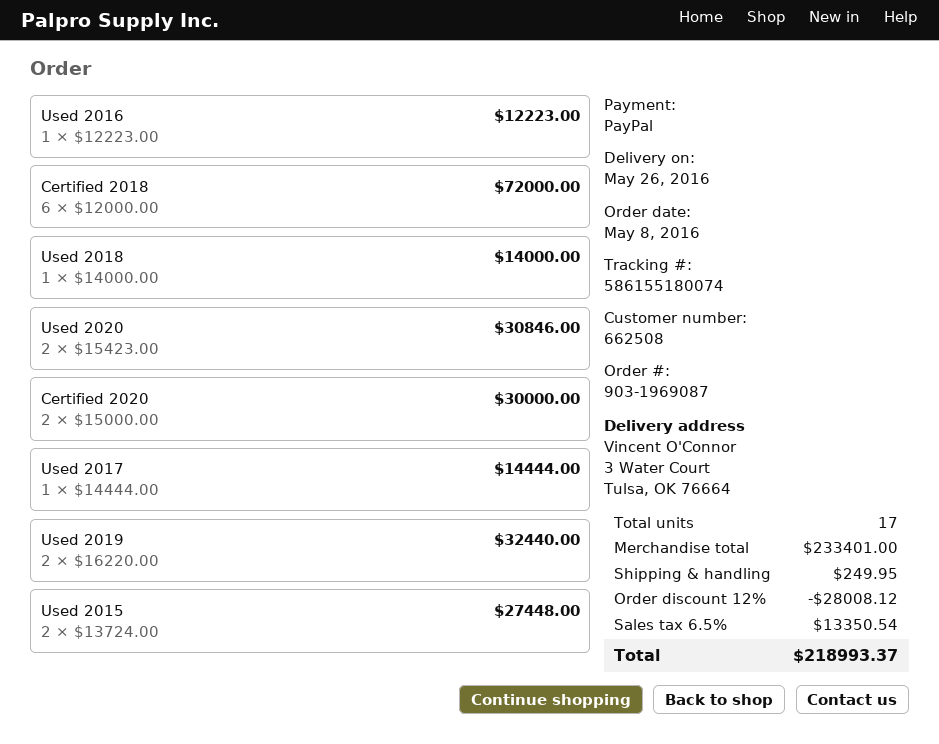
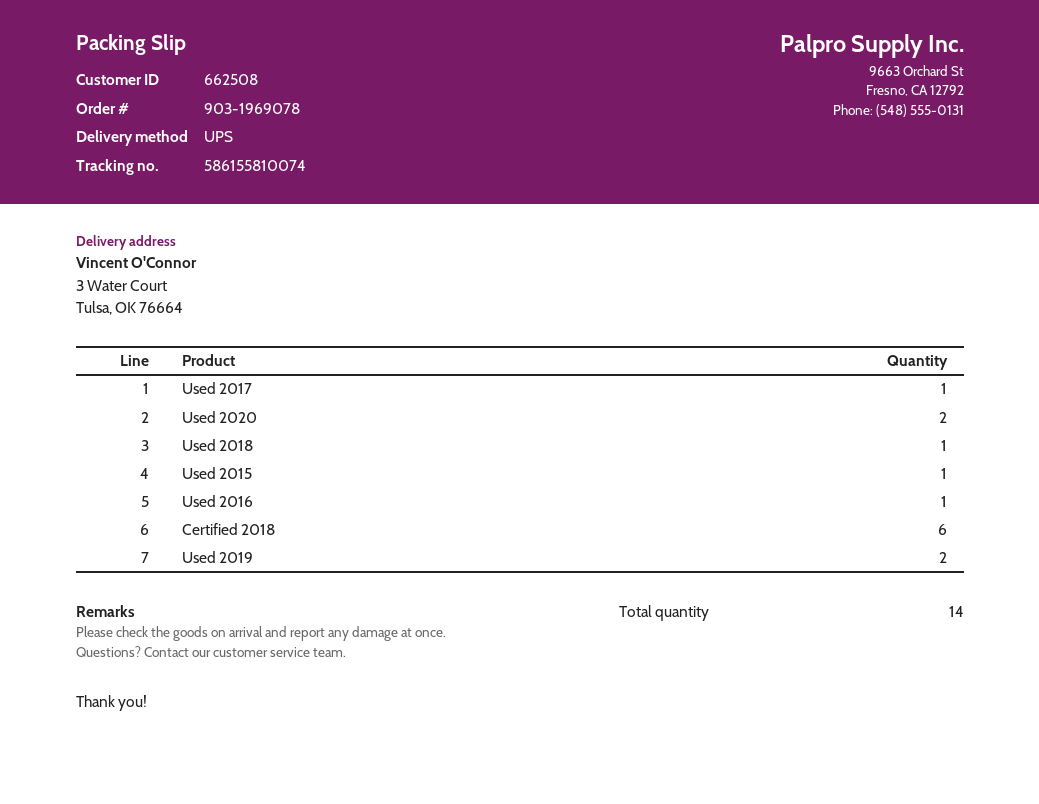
order number: 903-1969087 -> 903-1969078
tracking number: 586155180074 -> 586155810074
Certified 2020: 2 -> none
Used 2015: 2 -> 1
total quantity: 17 -> 14

